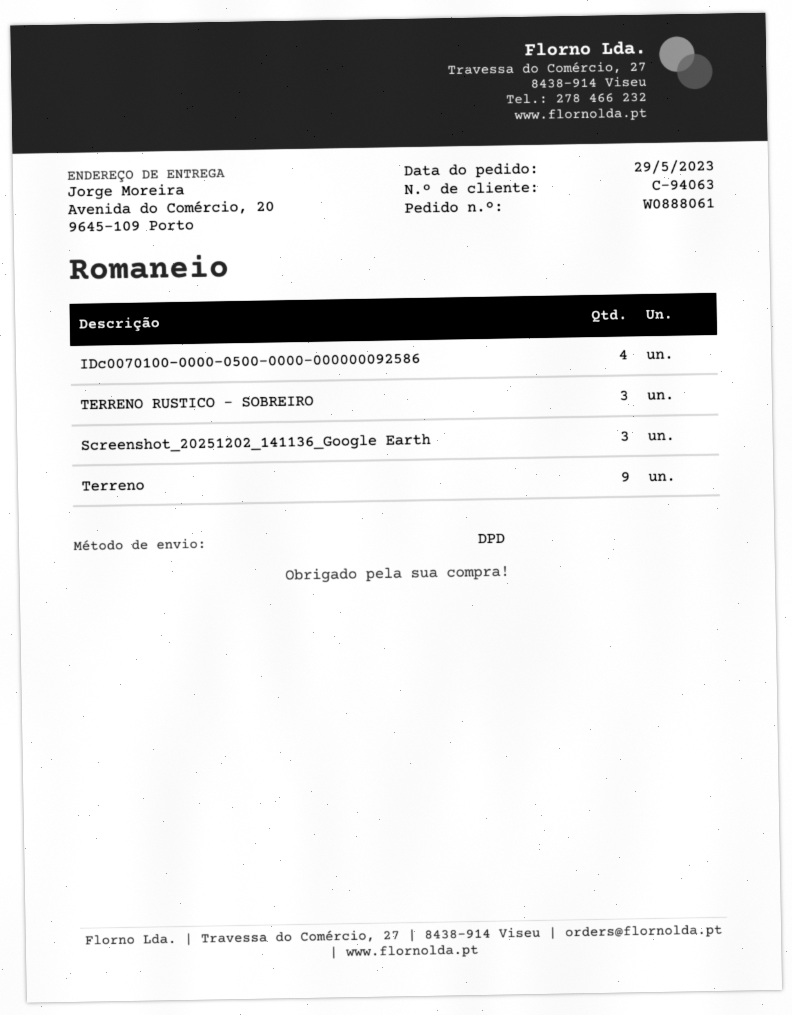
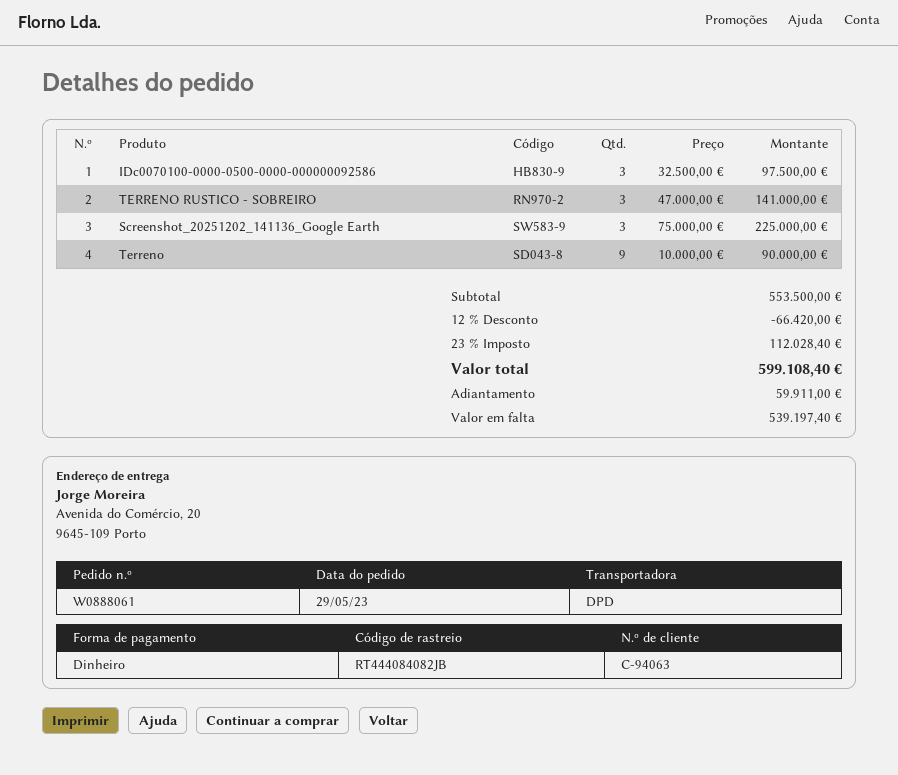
IDc0070100-0000-0500-0000-000000092586: 4 -> 3

